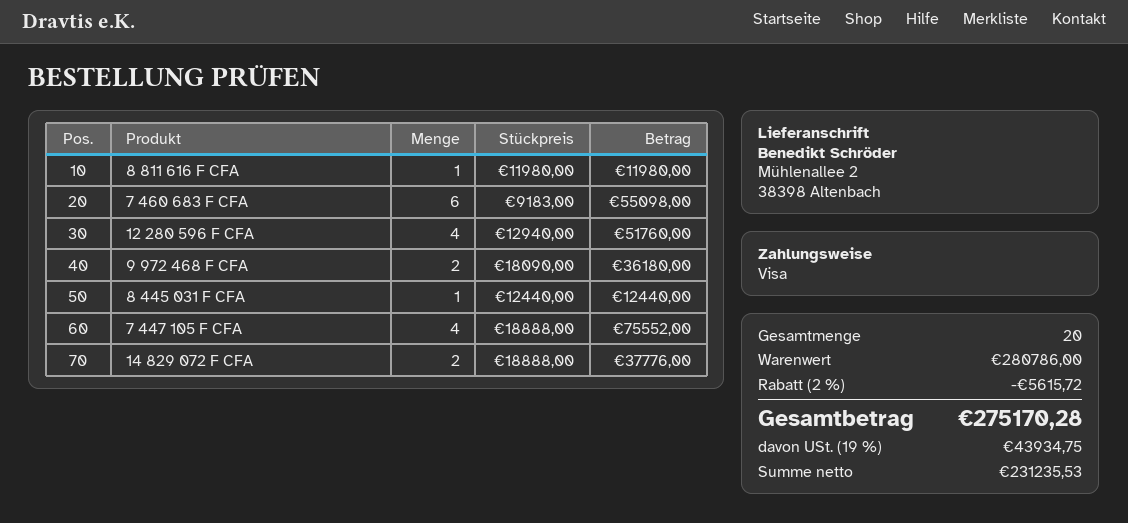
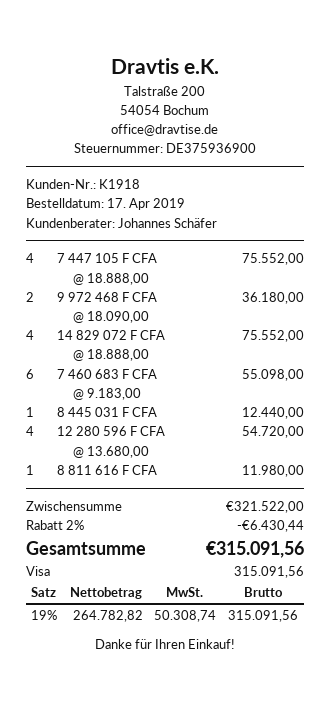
12 280 596 F CFA: 4 x 12940.00 = 51760.00 -> 4 x 13680.00 = 54720.00
14 829 072 F CFA: 2 x 18888.00 = 37776.00 -> 4 x 18888.00 = 75552.00
subtotal: 280786.00 -> 321522.00
discount: 2% = 5615.72 -> 2% = 6430.44
net: 231235.53 -> 264782.82
tax: 19% = 43934.75 -> 19% = 50308.74
total: 275170.28 -> 315091.56

